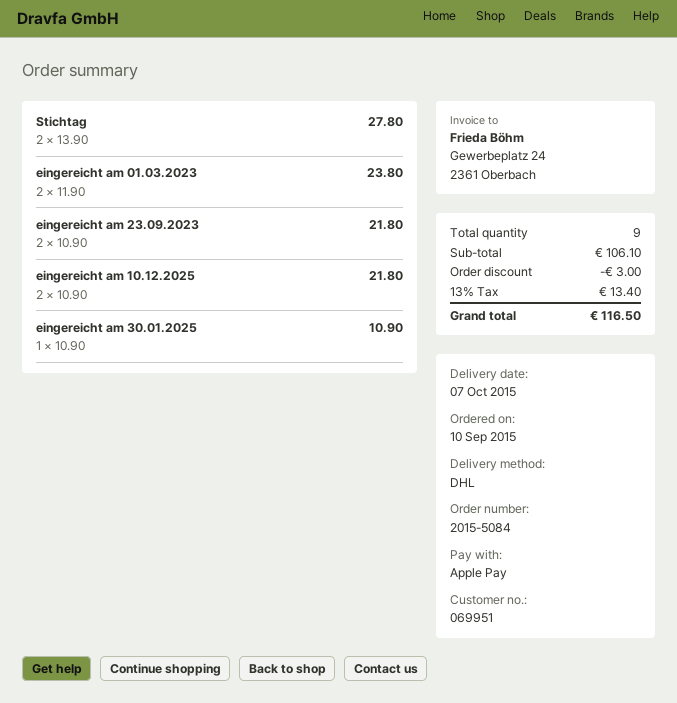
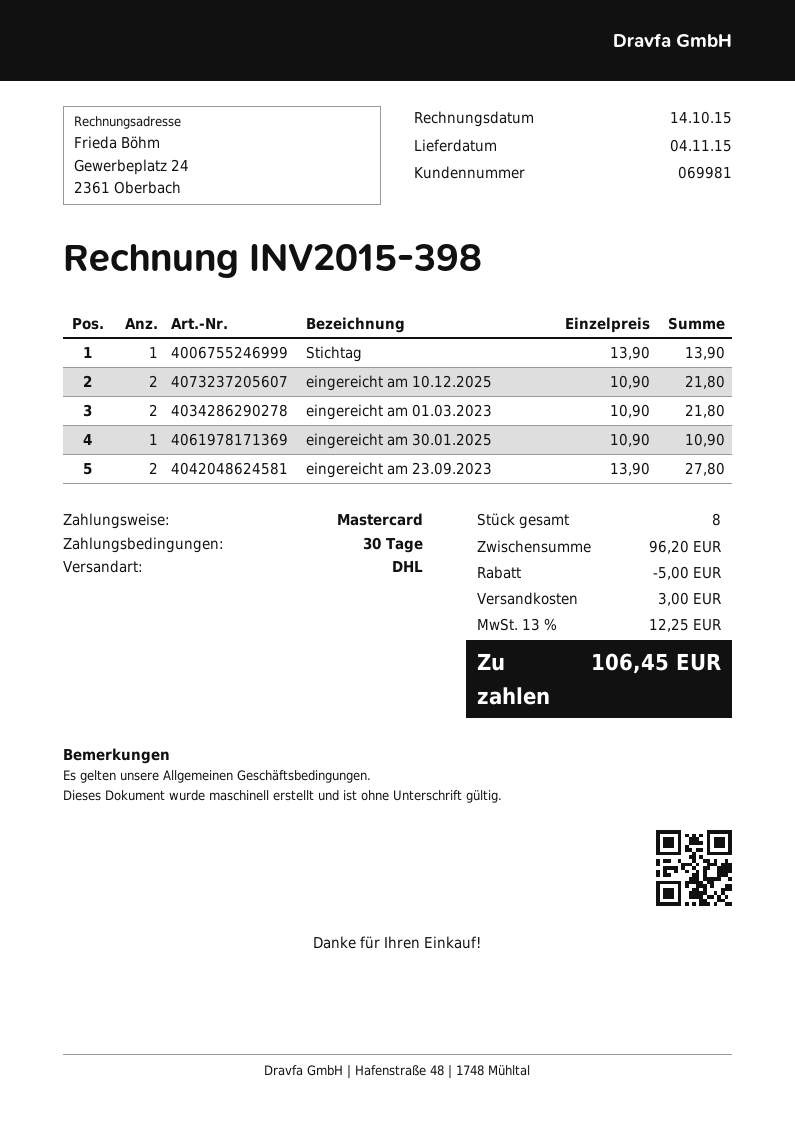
delivery date: 2015-10-07 -> 2015-11-04
customer number: 069951 -> 069981
payment method: Apple Pay -> Mastercard
Stichtag: 2 x 13.90 = 27.80 -> 1 x 13.90 = 13.90
eingereicht am 01.03.2023: 2 x 11.90 = 23.80 -> 2 x 10.90 = 21.80
eingereicht am 23.09.2023: 2 x 10.90 = 21.80 -> 2 x 13.90 = 27.80
total quantity: 9 -> 8
subtotal: 106.10 -> 96.20
discount: 3.00 -> 5.00
shipping: none -> 3.00
tax: 13% = 13.40 -> 13% = 12.25
total: 116.50 -> 106.45

